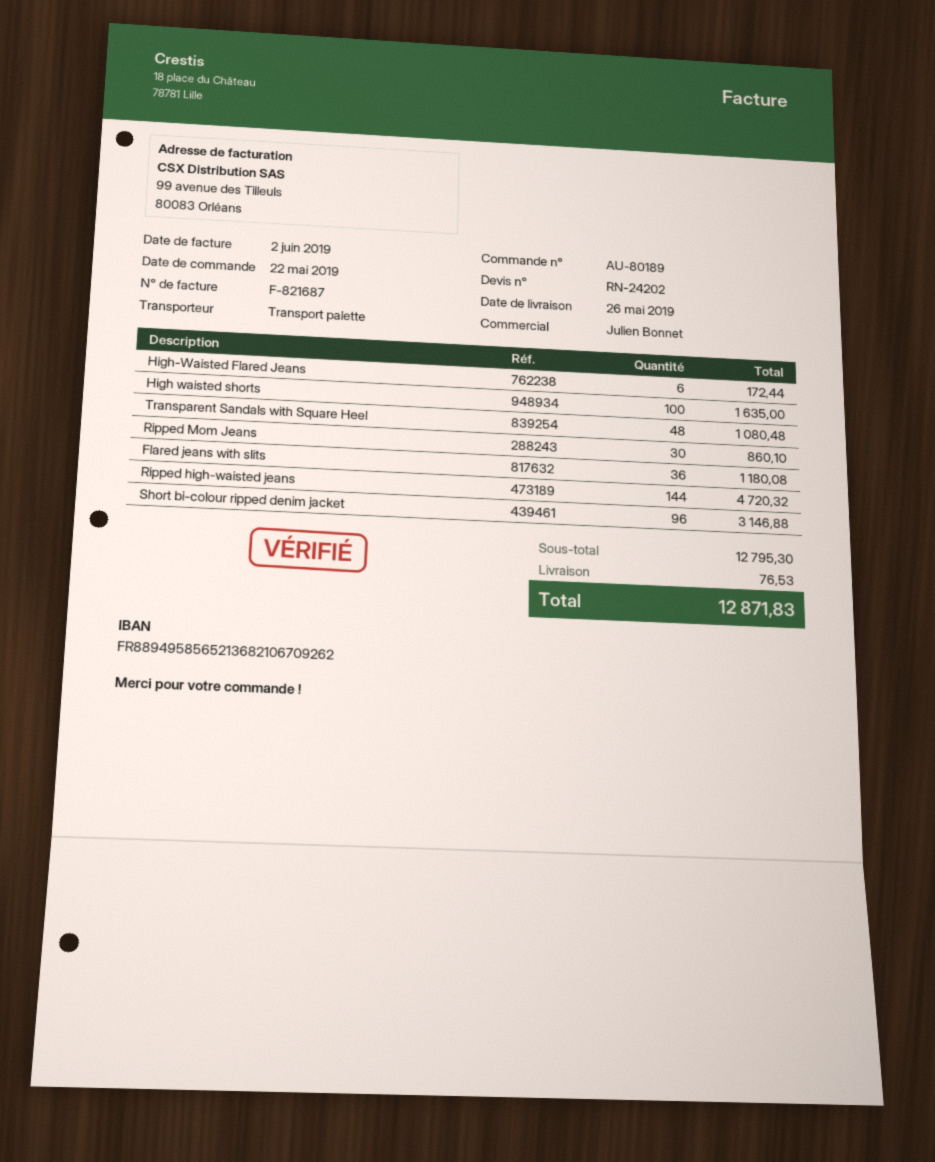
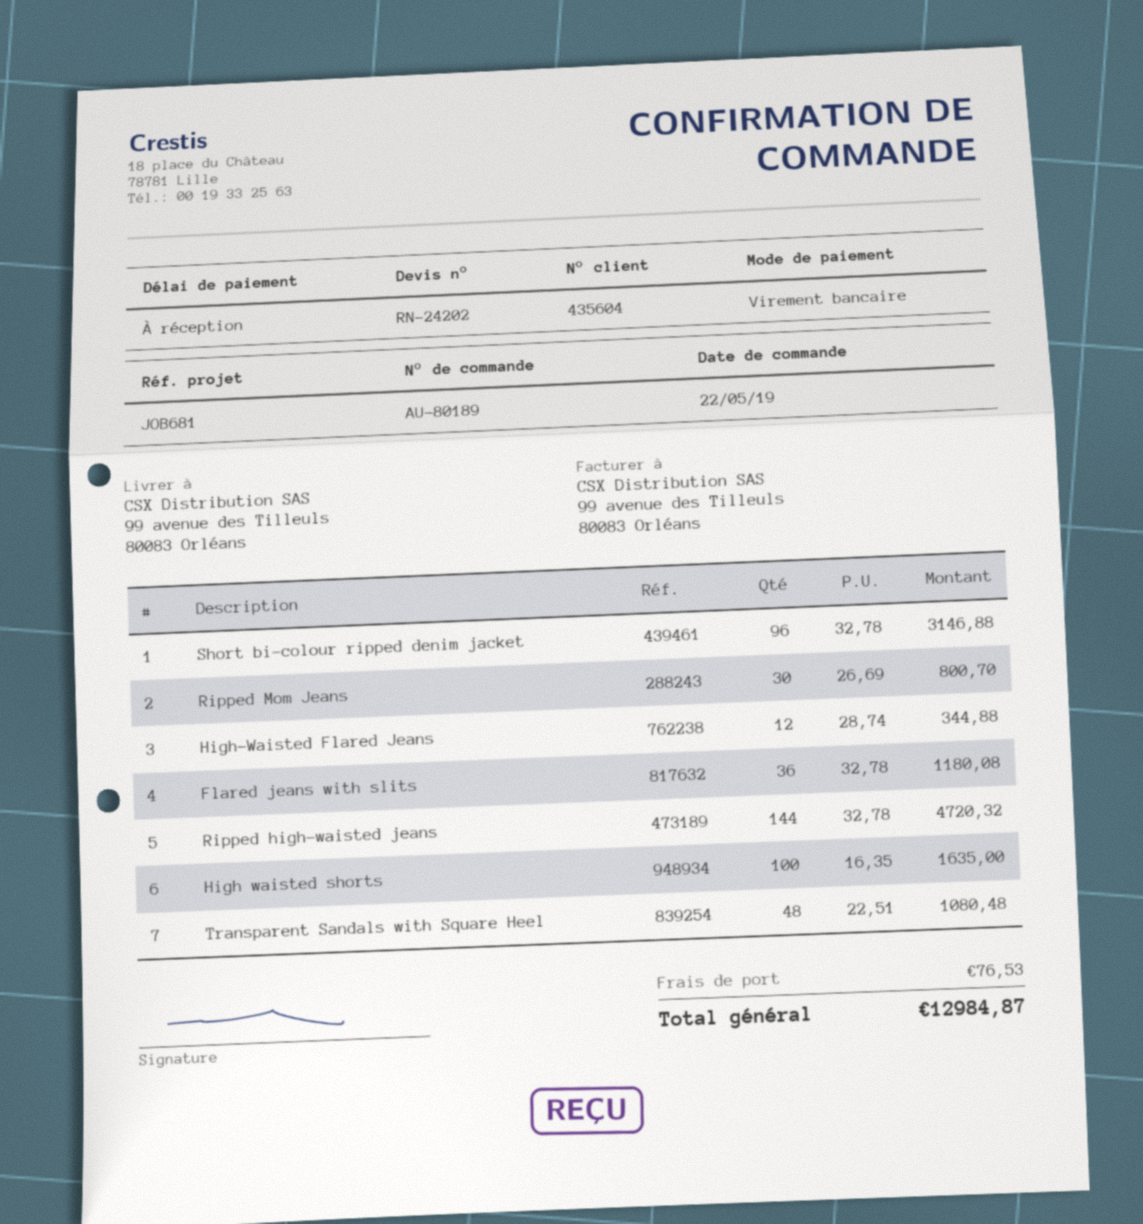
High-Waisted Flared Jeans: 6 for 172.44 -> 12 for 344.88
Ripped Mom Jeans: 30 for 860.10 -> 30 for 800.70
total: 12871.83 -> 12984.87

